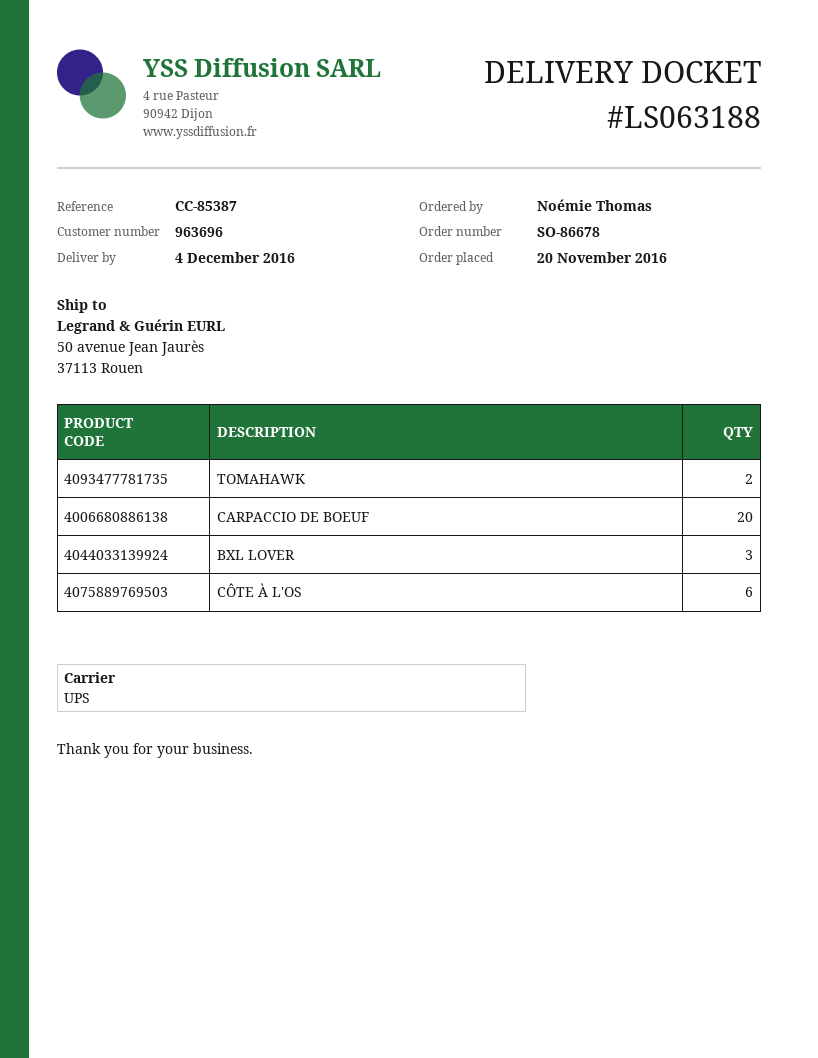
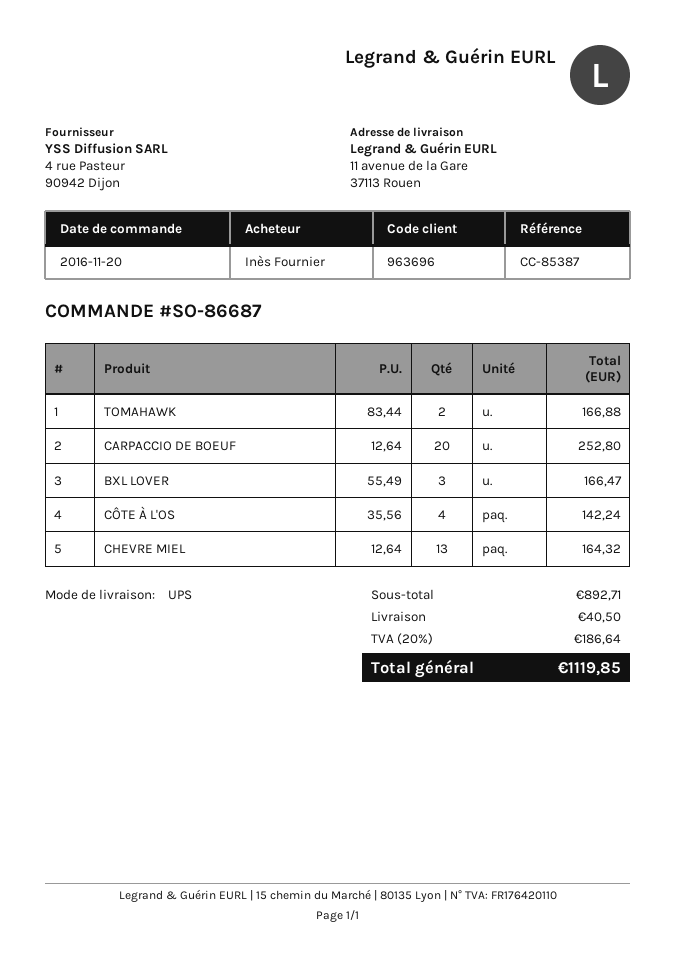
order number: SO-86678 -> SO-86687
ordered by: Noémie Thomas -> Inès Fournier
ship to: 50 avenue Jean Jaurès, 37113 Rouen -> 11 avenue de la Gare, 37113 Rouen
CÔTE À L'OS: 6 -> 4
CHEVRE MIEL: none -> 13

